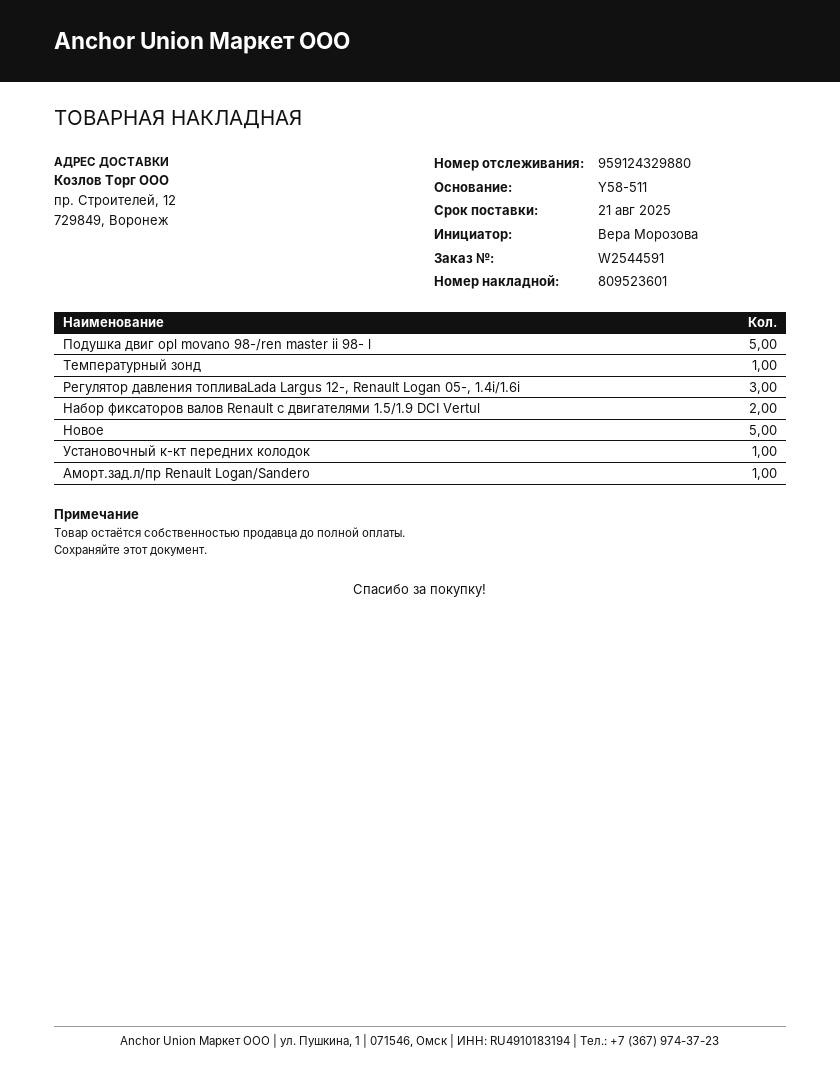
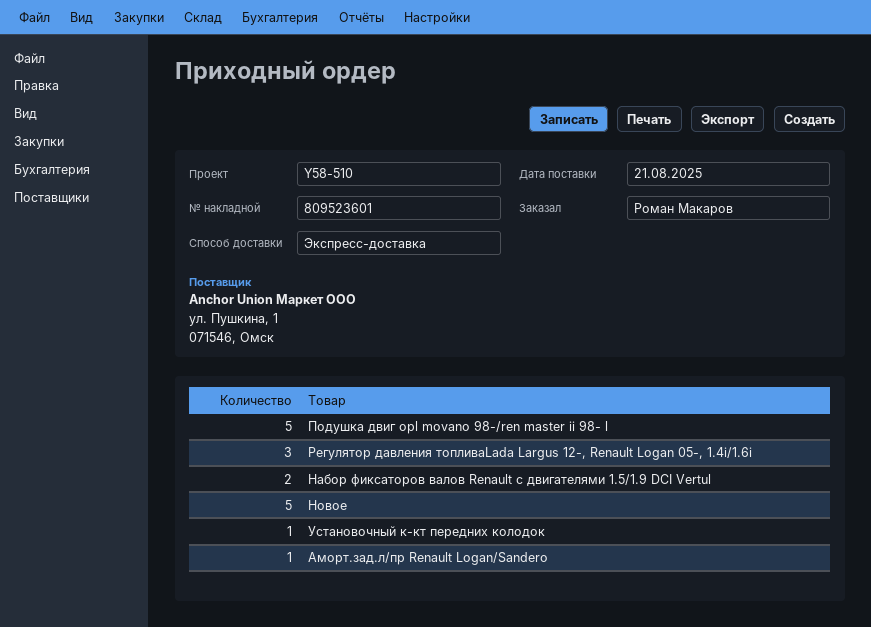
reference: Y58-511 -> Y58-510
ordered by: Вера Морозова -> Роман Макаров
Температурный зонд: 1 -> none

